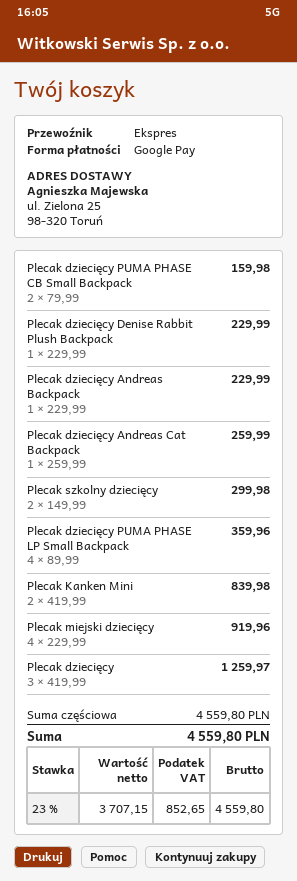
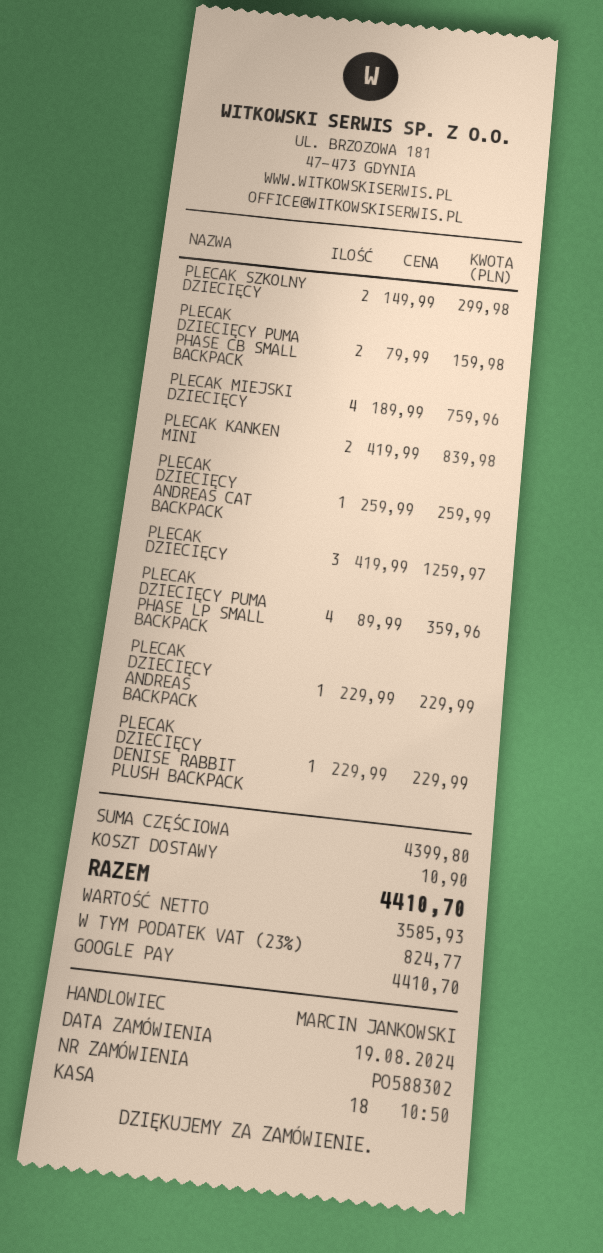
Plecak miejski dziecięcy: 4 x 229.99 = 919.96 -> 4 x 189.99 = 759.96
subtotal: 4559.80 -> 4399.80
shipping: none -> 10.90
net: 3707.15 -> 3585.93
tax: 23% = 852.65 -> 23% = 824.77
total: 4559.80 -> 4410.70

